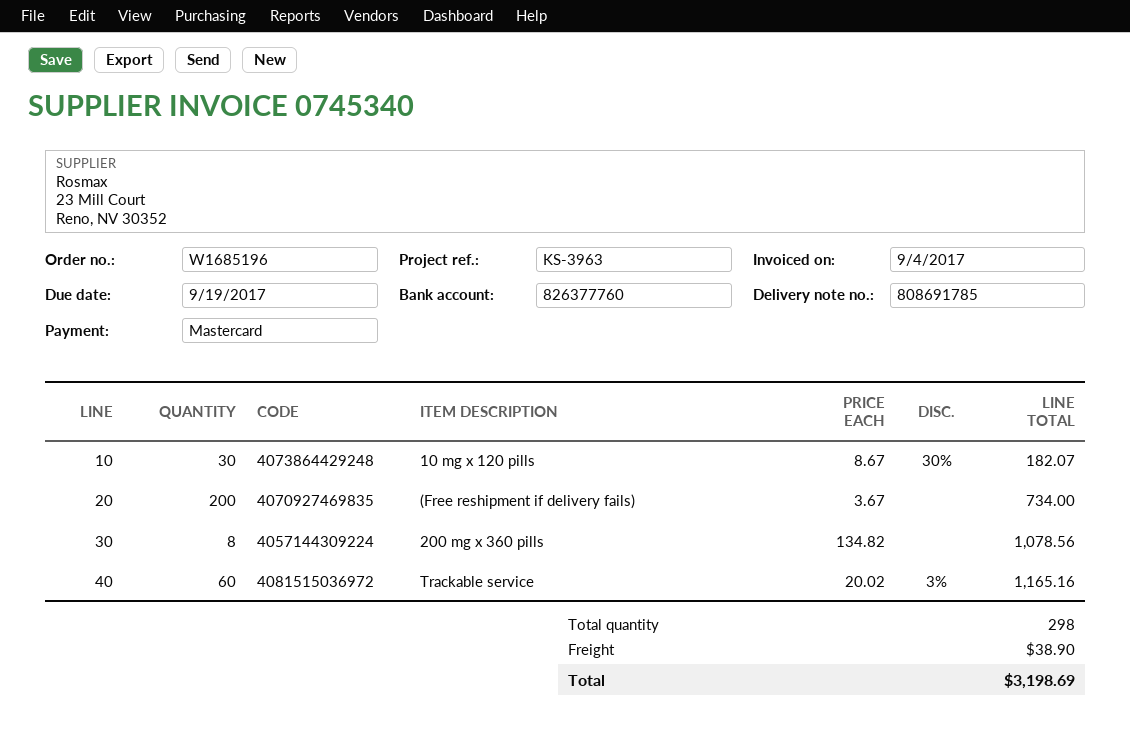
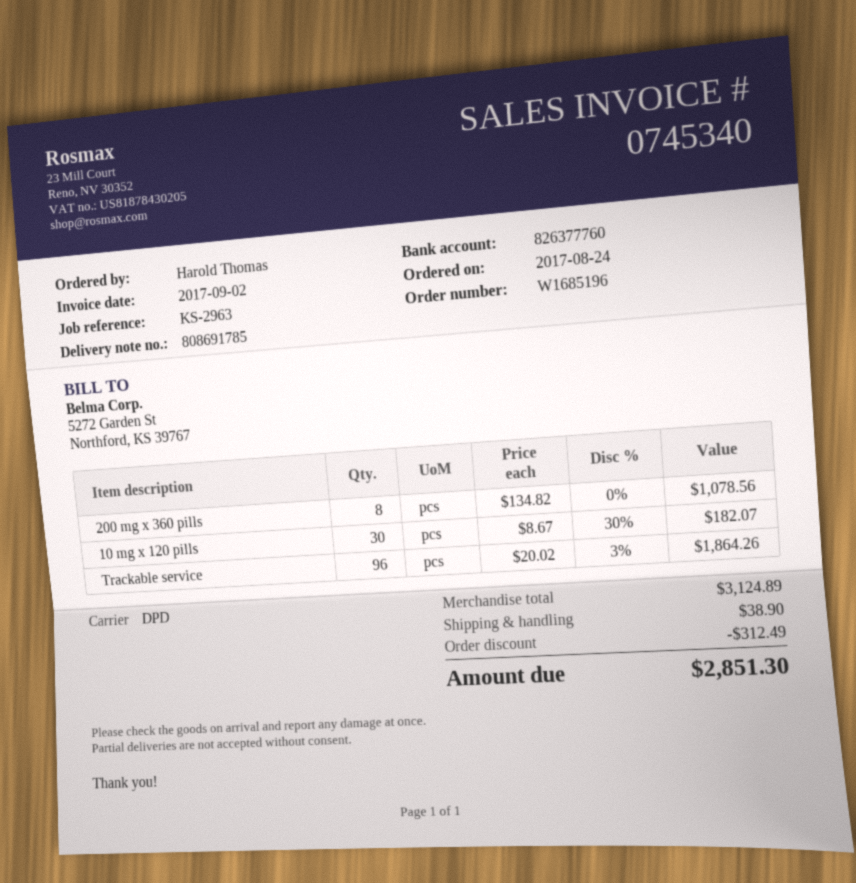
invoice date: 2017-09-04 -> 2017-09-02
reference: KS-3963 -> KS-2963
(Free reshipment if delivery fails): 200 x 3.67 = 734.00 -> none
Trackable service: 60 x 20.02 - 3% = 1165.16 -> 96 x 20.02 - 3% = 1864.26
discount: none -> 312.49
total: 3198.69 -> 2851.30

